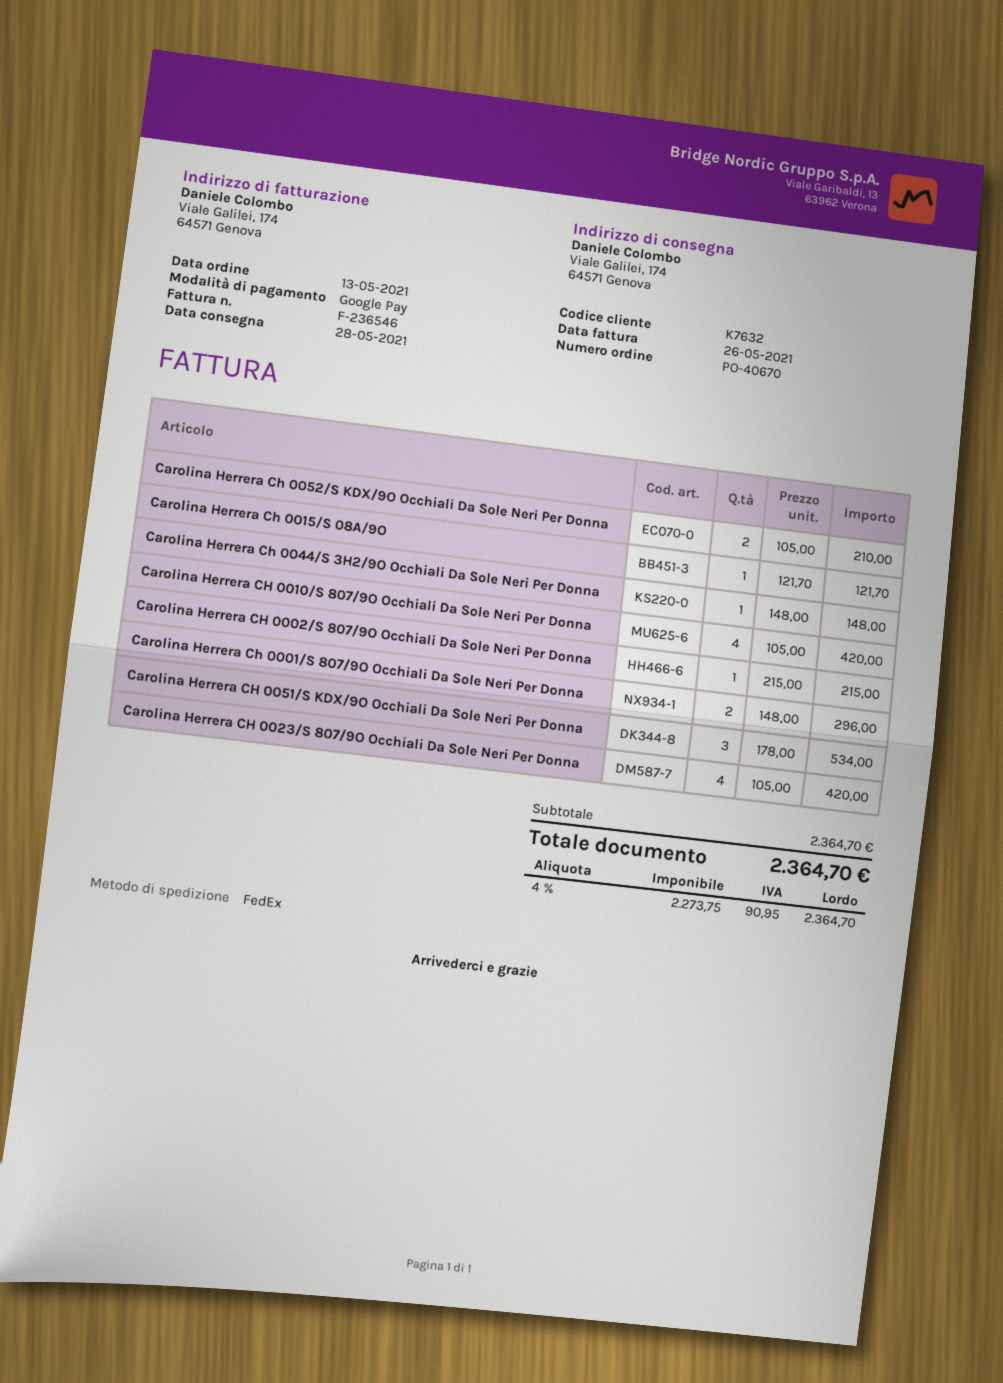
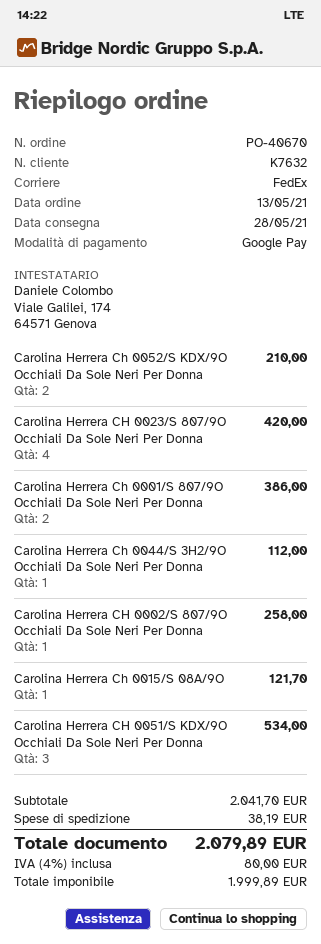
Carolina Herrera Ch 0044/S 3H2/9O Occhiali Da Sole Neri Per Donna: 1 for 148.00 -> 1 for 112.00
Carolina Herrera CH 0010/S 807/9O Occhiali Da Sole Neri Per Donna: 4 for 420.00 -> none
Carolina Herrera CH 0002/S 807/9O Occhiali Da Sole Neri Per Donna: 1 for 215.00 -> 1 for 258.00
Carolina Herrera Ch 0001/S 807/9O Occhiali Da Sole Neri Per Donna: 2 for 296.00 -> 2 for 386.00
subtotal: 2364.70 -> 2041.70
shipping: none -> 38.19
net: 2273.75 -> 1999.89
tax: 4% = 90.95 -> 4% = 80.00
total: 2364.70 -> 2079.89

